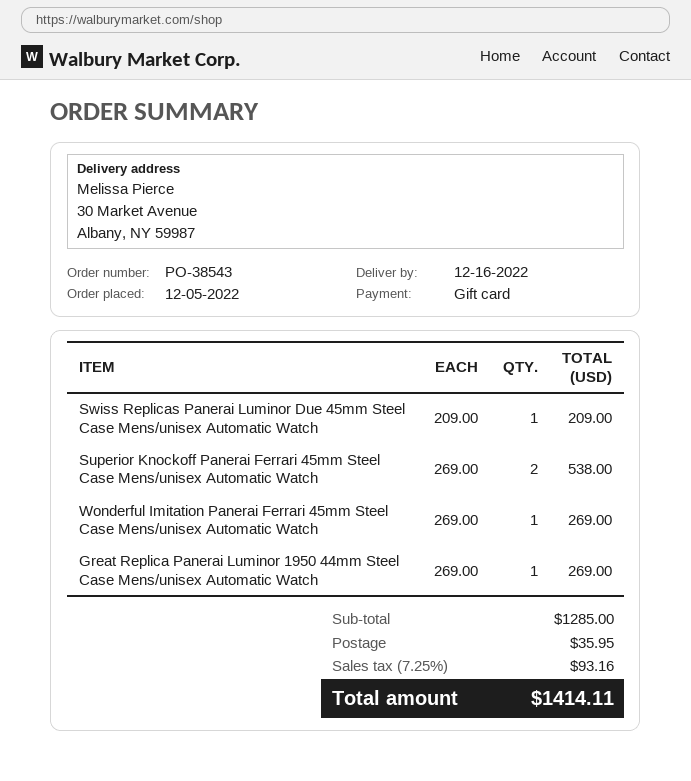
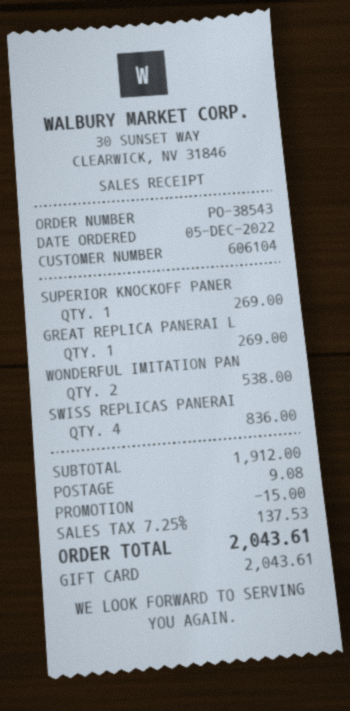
Swiss Replicas Panerai Luminor Due 45mm Steel Case Mens/unisex Automatic Watch: 1 for 209.00 -> 4 for 836.00
Superior Knockoff Panerai Ferrari 45mm Steel Case Mens/unisex Automatic Watch: 2 for 538.00 -> 1 for 269.00
Wonderful Imitation Panerai Ferrari 45mm Steel Case Mens/unisex Automatic Watch: 1 for 269.00 -> 2 for 538.00
subtotal: 1285.00 -> 1912.00
discount: none -> 15.00
shipping: 35.95 -> 9.08
tax: 7.25% = 93.16 -> 7.25% = 137.53
total: 1414.11 -> 2043.61

